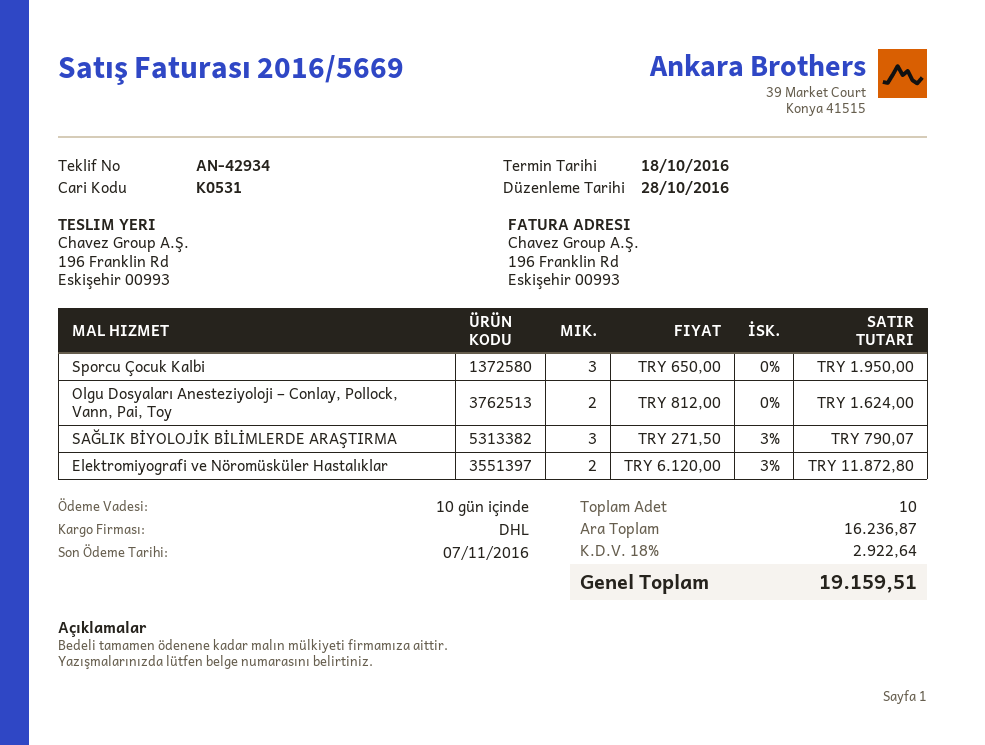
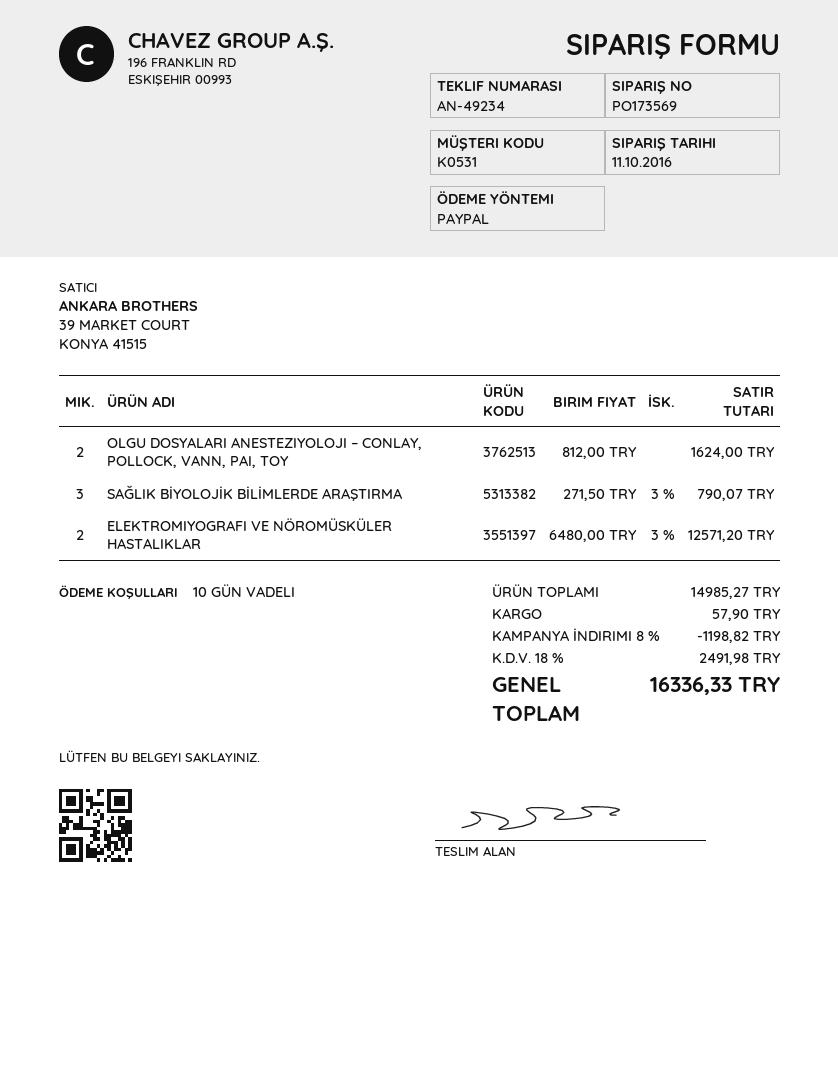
quote number: AN-42934 -> AN-49234
Sporcu Çocuk Kalbi: 3 x 650.00 = 1950.00 -> none
Elektromiyografi ve Nöromüsküler Hastalıklar: 2 x 6120.00 - 3% = 11872.80 -> 2 x 6480.00 - 3% = 12571.20
subtotal: 16236.87 -> 14985.27
discount: none -> 8% = 1198.82
shipping: none -> 57.90
tax: 18% = 2922.64 -> 18% = 2491.98
total: 19159.51 -> 16336.33

